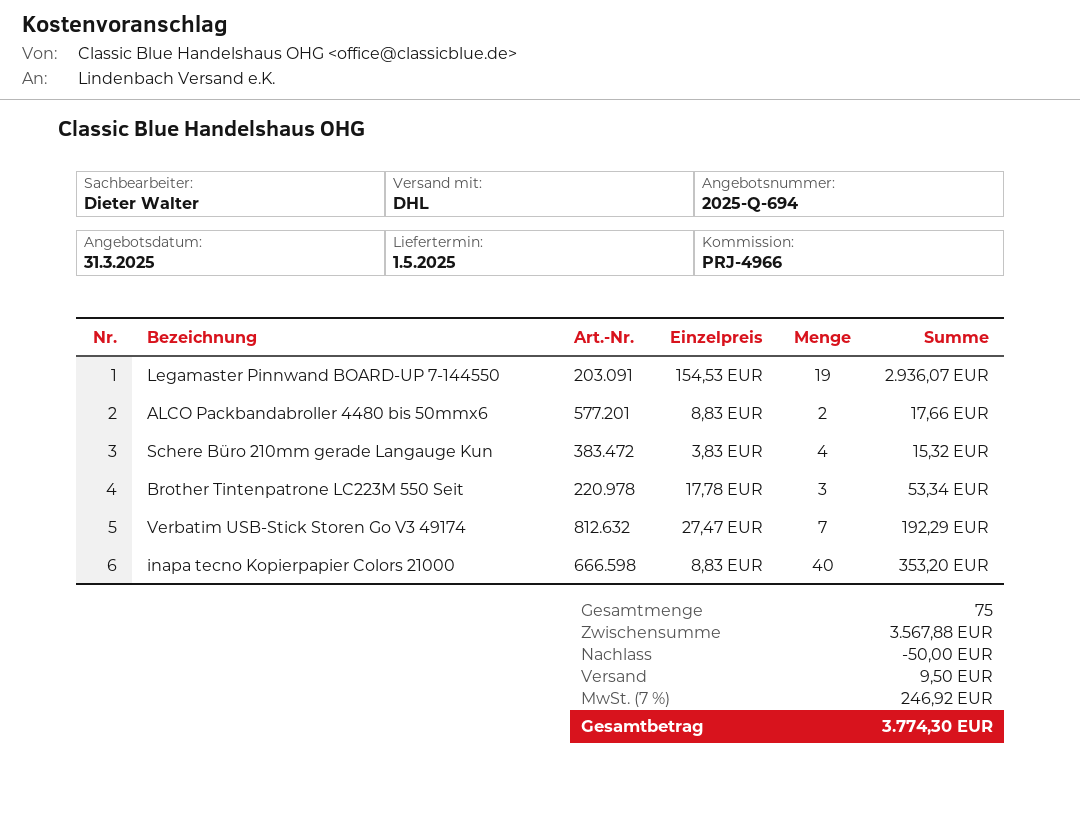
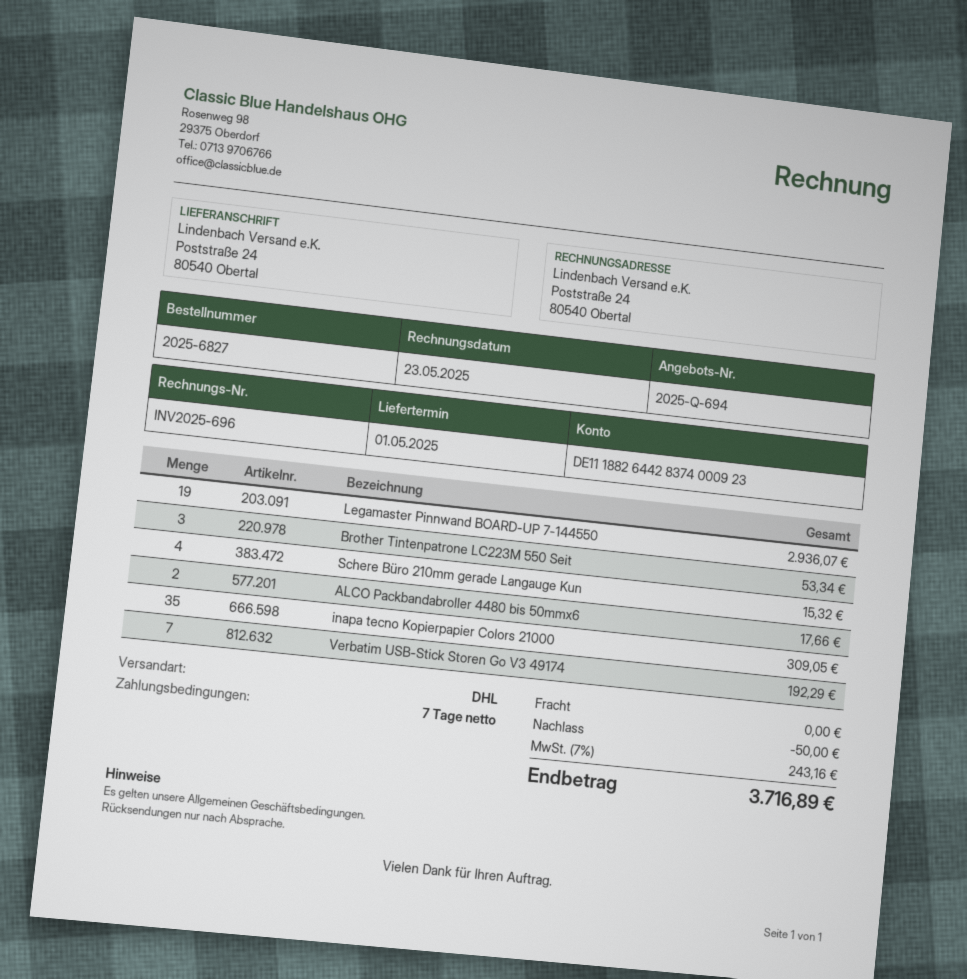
inapa tecno Kopierpapier Colors 21000: 40 for 353.20 -> 35 for 309.05
shipping: 9.50 -> 0.00
tax: 7% = 246.92 -> 7% = 243.16
total: 3774.30 -> 3716.89

